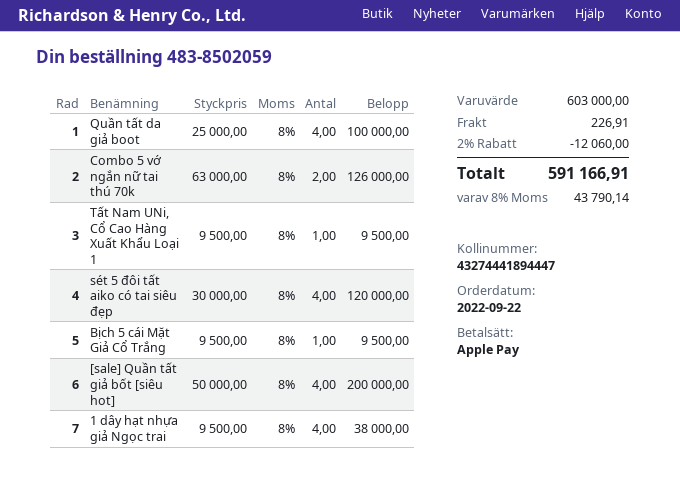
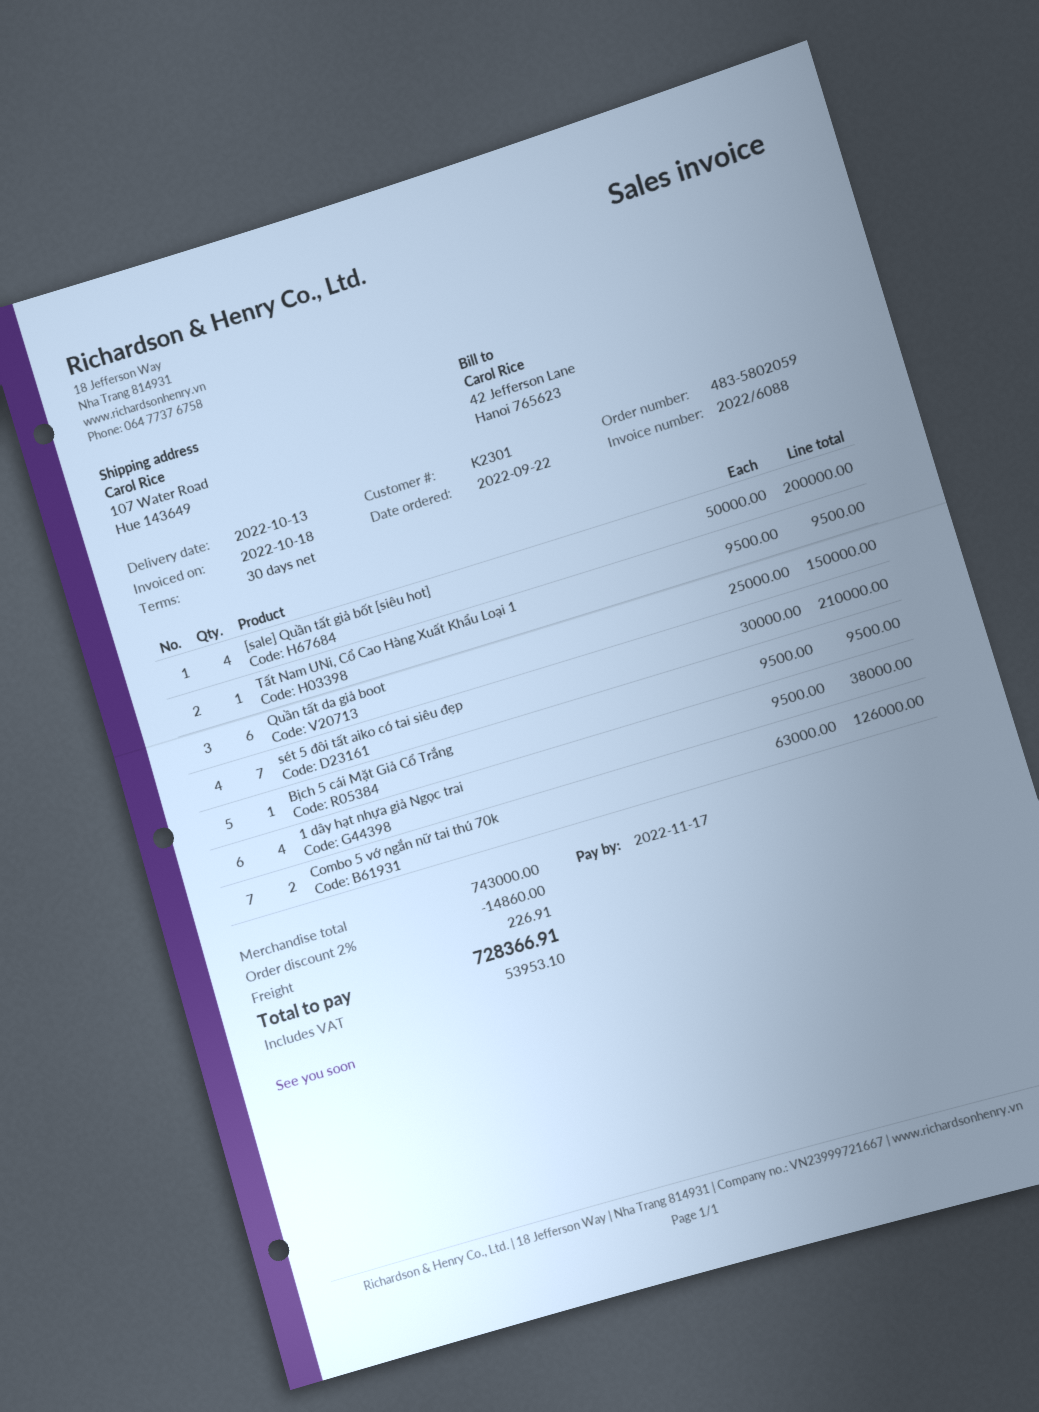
order number: 483-8502059 -> 483-5802059
Quần tất da giả boot: 4 x 25000.00 = 100000.00 -> 6 x 25000.00 = 150000.00
sét 5 đôi tất aiko có tai siêu đẹp: 4 x 30000.00 = 120000.00 -> 7 x 30000.00 = 210000.00
subtotal: 603000.00 -> 743000.00
discount: 2% = 12060.00 -> 2% = 14860.00
tax: 43790.14 -> 53953.10
total: 591166.91 -> 728366.91

